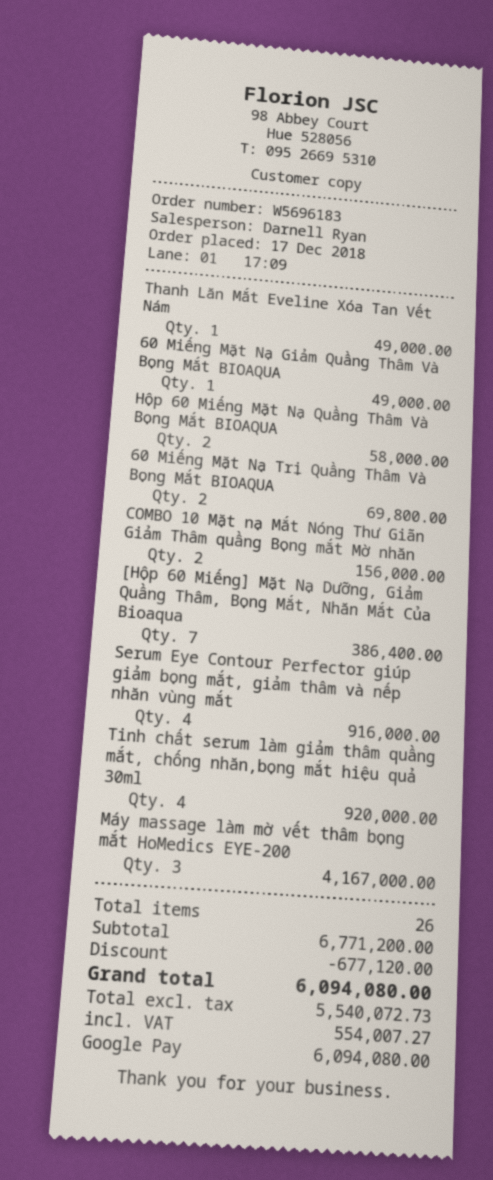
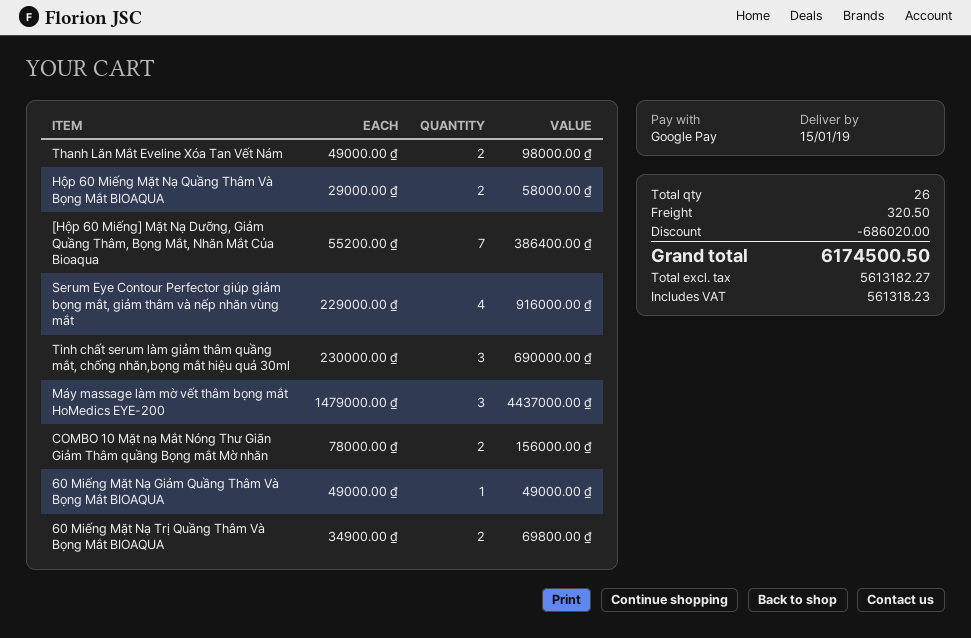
Thanh Lăn Mắt Eveline Xóa Tan Vết Nám: 1 for 49000.00 -> 2 for 98000.00
Tinh chất serum làm giảm thâm quầng mắt, chống nhăn,bọng mắt hiệu quả 30ml: 4 for 920000.00 -> 3 for 690000.00
Máy massage làm mờ vết thâm bọng mắt HoMedics EYE-200: 3 for 4167000.00 -> 3 for 4437000.00
discount: 677120.00 -> 686020.00
shipping: none -> 320.50
net: 5540072.73 -> 5613182.27
tax: 554007.27 -> 561318.23
total: 6094080.00 -> 6174500.50

